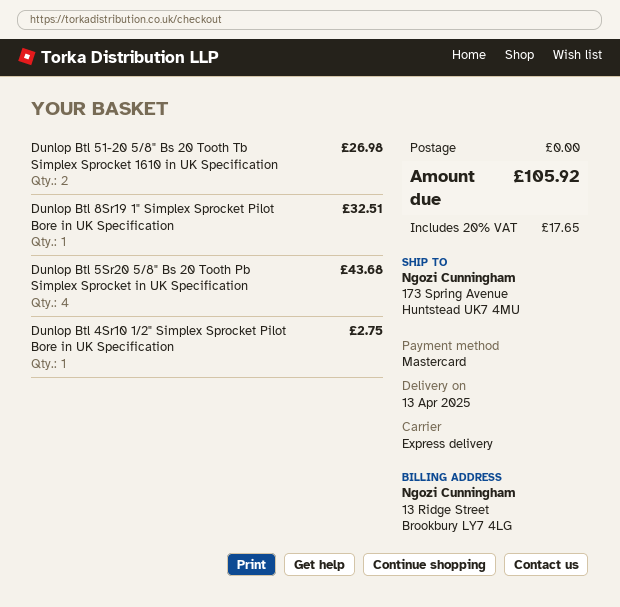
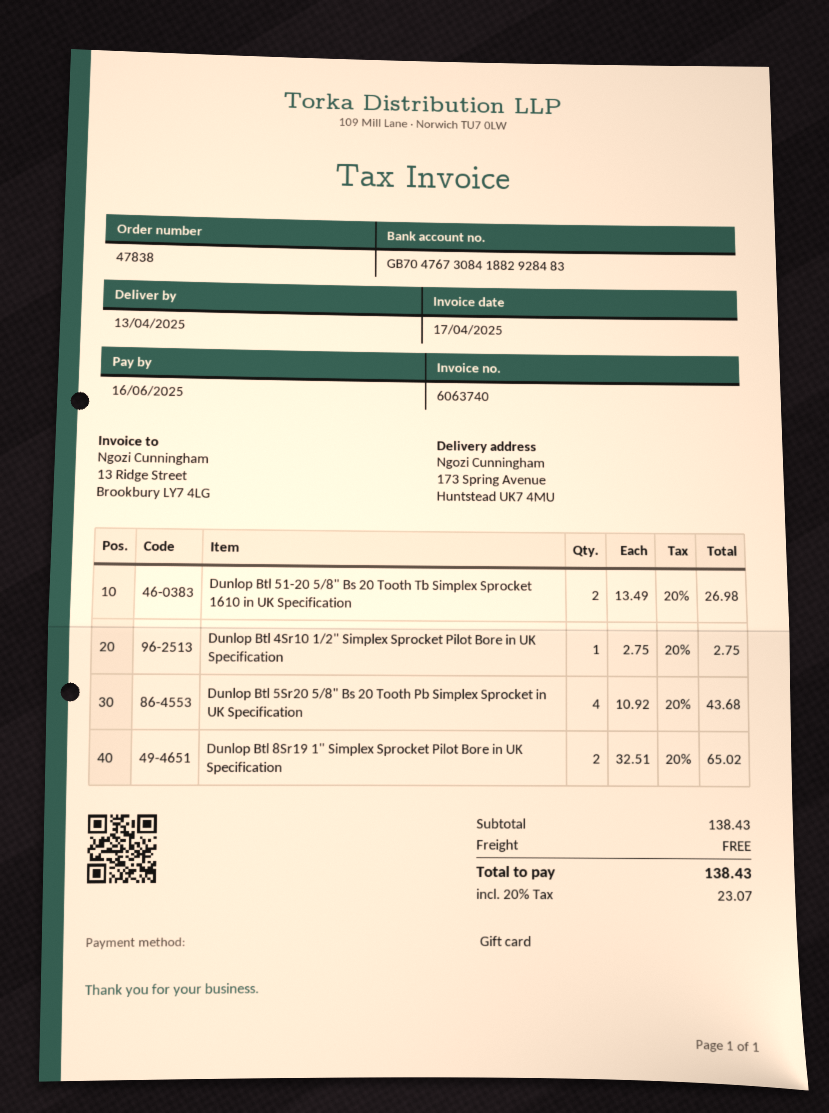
payment method: Mastercard -> gift card
Dunlop Btl 8Sr19 1" Simplex Sprocket Pilot Bore in UK Specification: 1 for 32.51 -> 2 for 65.02
tax: 20% = 17.65 -> 20% = 23.07
total: 105.92 -> 138.43

